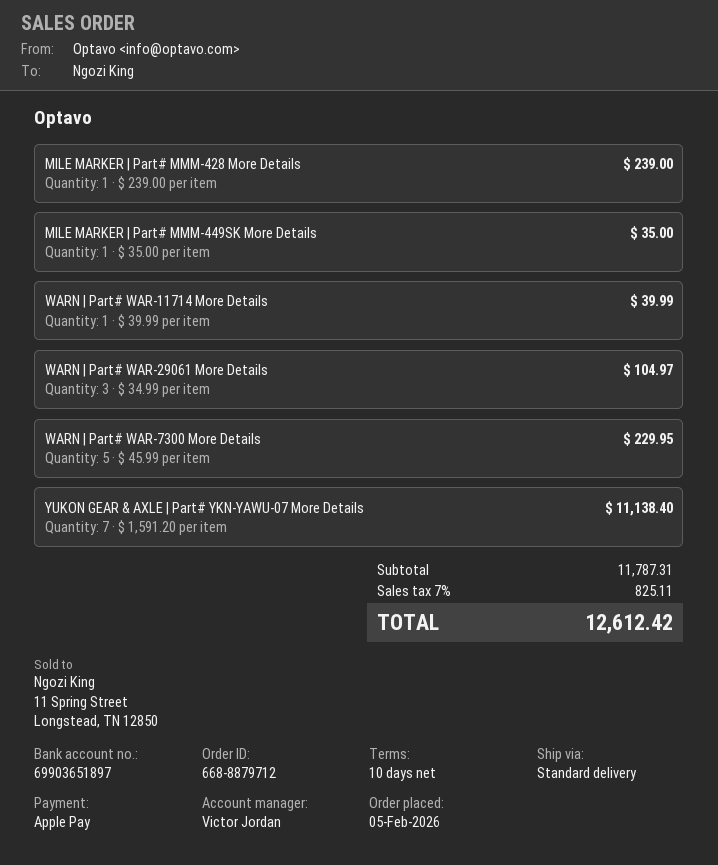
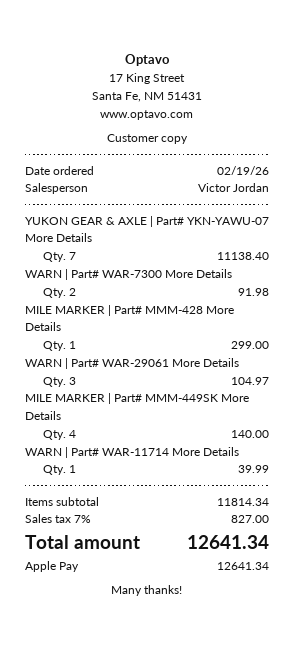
order date: 2026-02-05 -> 2026-02-19
MILE MARKER | Part# MMM-428 More Details: 1 for 239.00 -> 1 for 299.00
MILE MARKER | Part# MMM-449SK More Details: 1 for 35.00 -> 4 for 140.00
WARN | Part# WAR-7300 More Details: 5 for 229.95 -> 2 for 91.98
subtotal: 11787.31 -> 11814.34
tax: 7% = 825.11 -> 7% = 827.00
total: 12612.42 -> 12641.34

